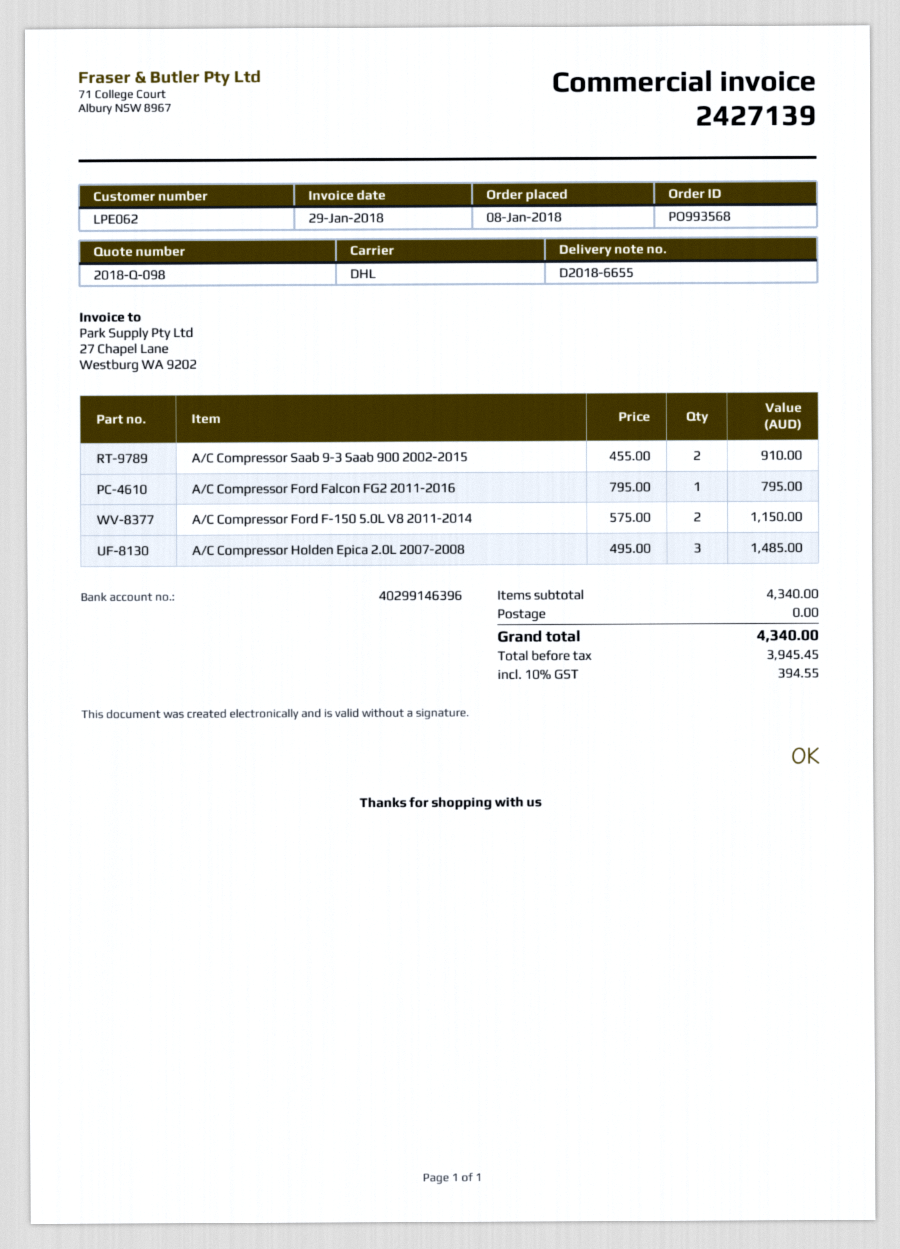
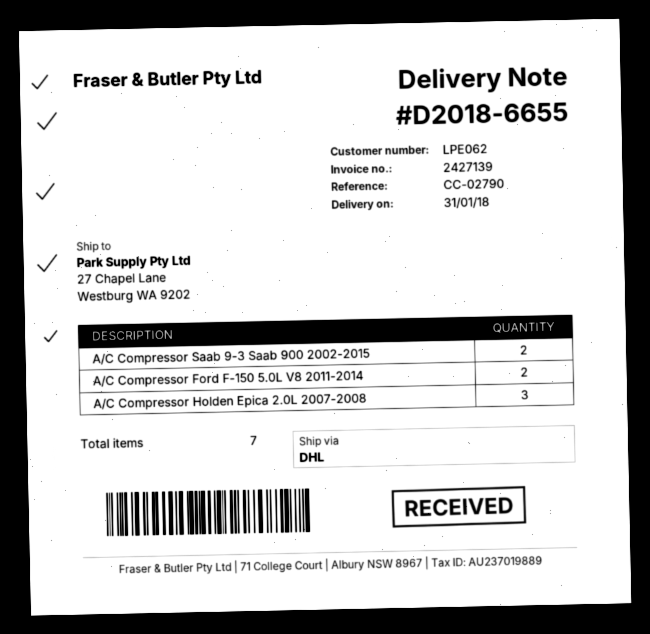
A/C Compressor Ford Falcon FG2 2011-2016: 1 -> none

